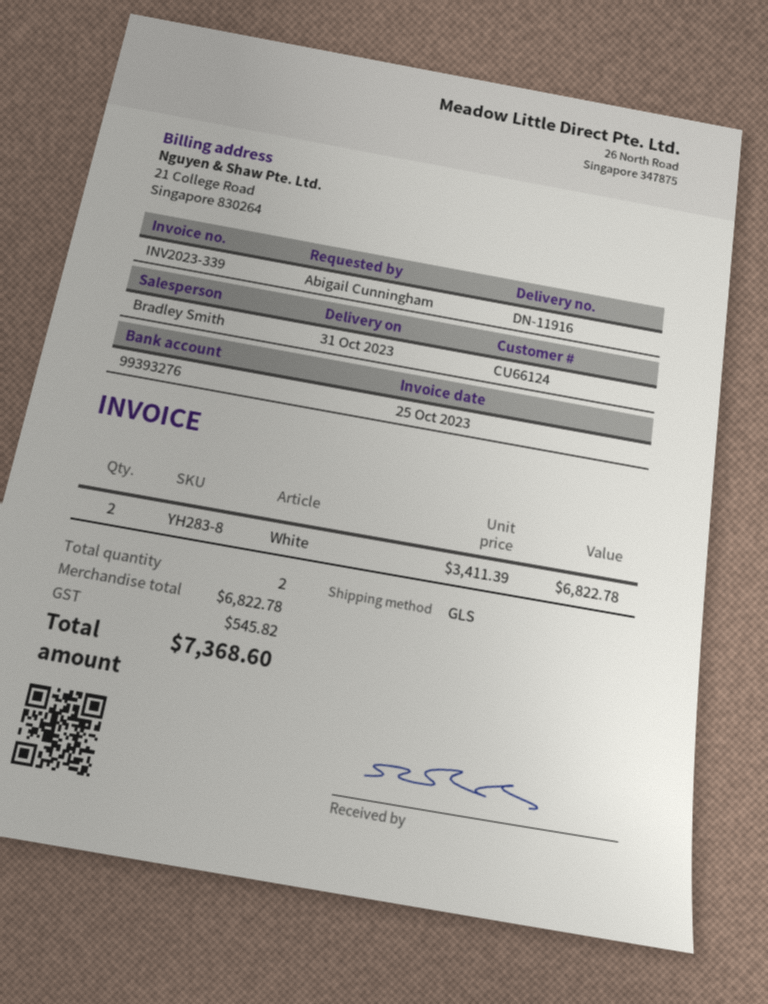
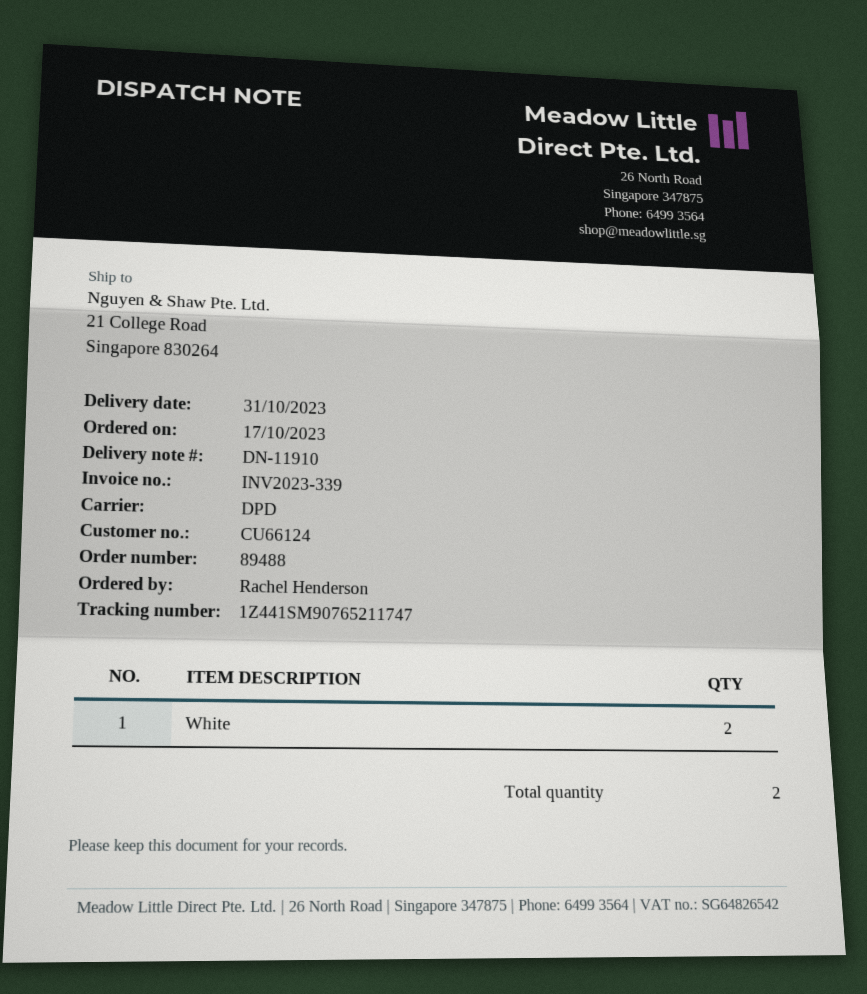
delivery note number: DN-11916 -> DN-11910
ordered by: Abigail Cunningham -> Rachel Henderson
shipping method: GLS -> DPD

